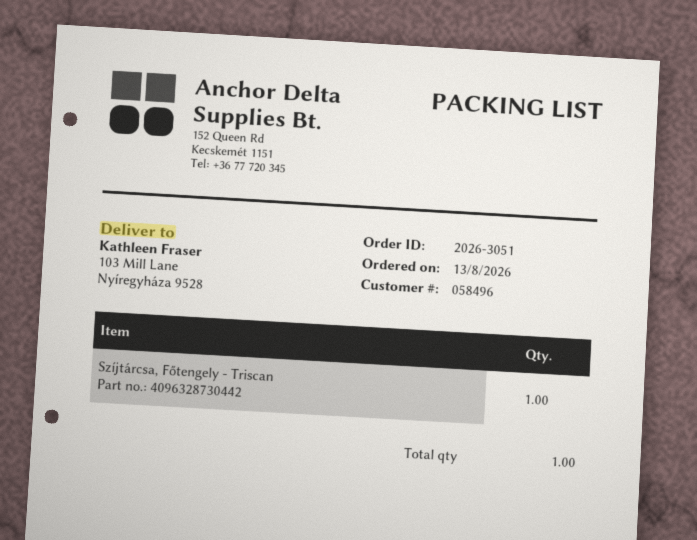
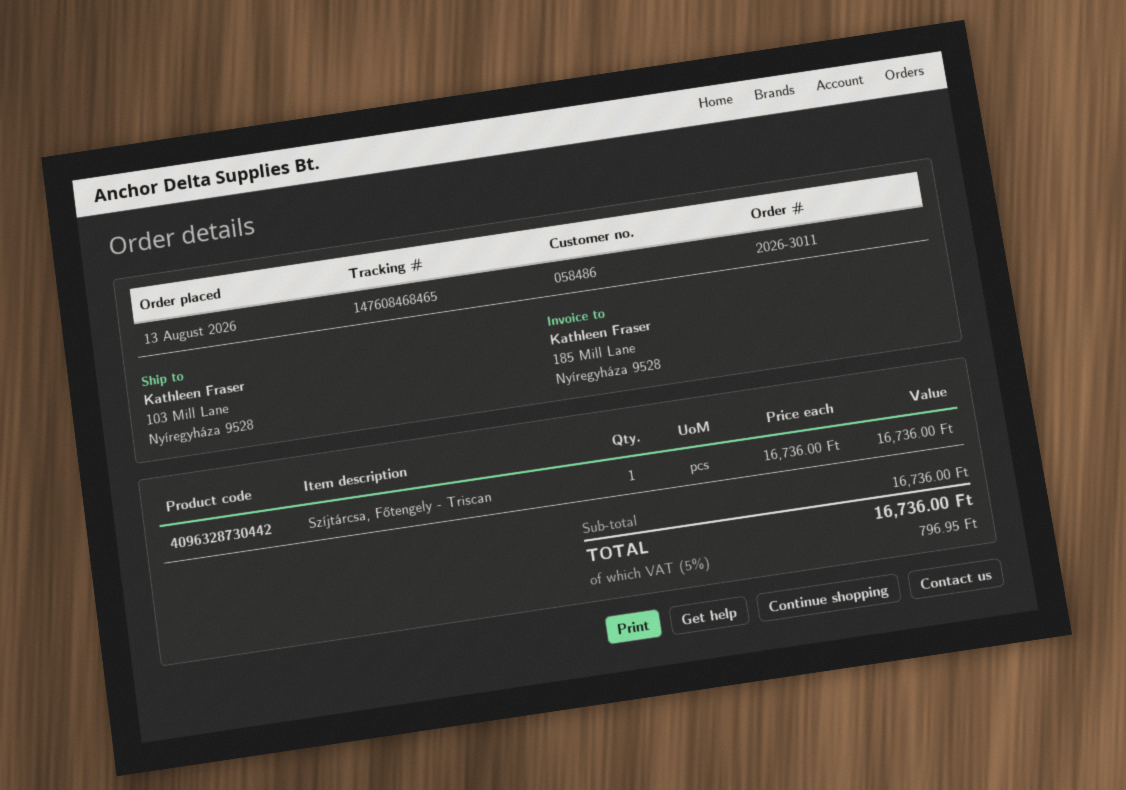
order number: 2026-3051 -> 2026-3011
customer number: 058496 -> 058486

